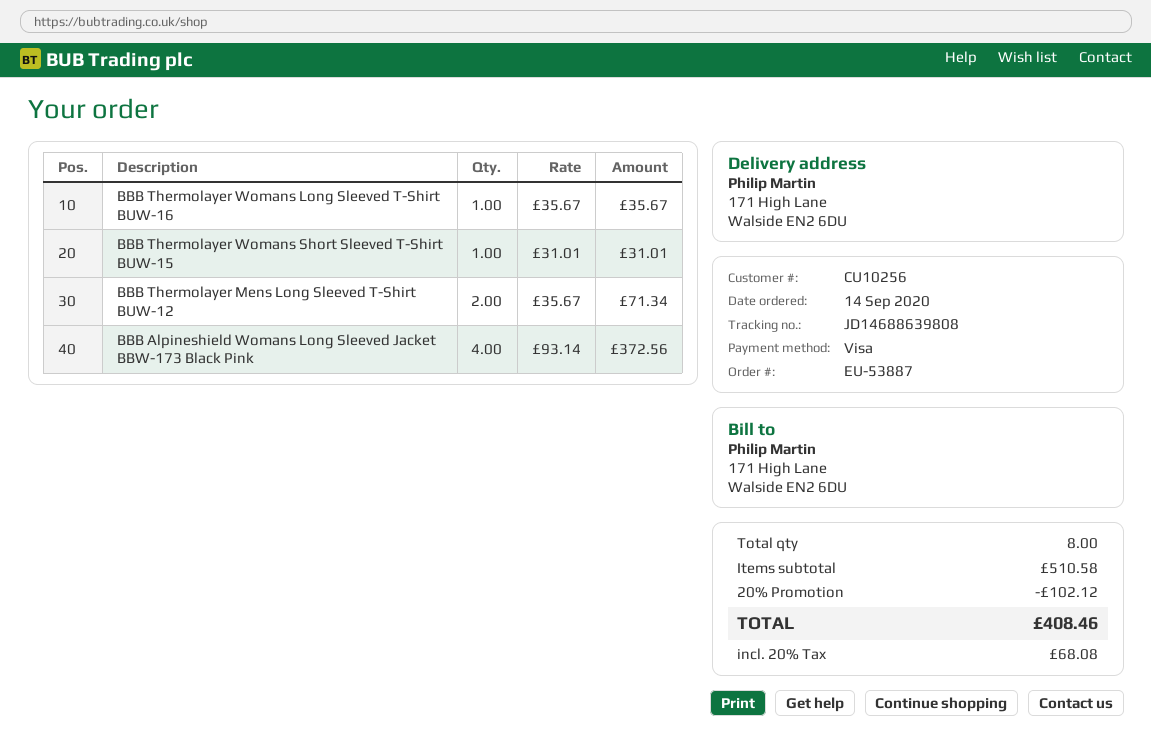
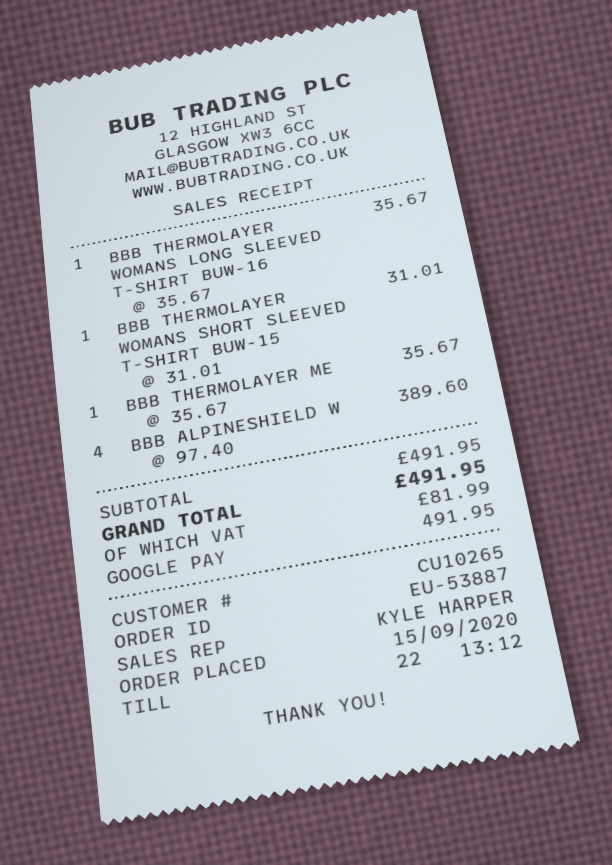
order date: 2020-09-14 -> 2020-09-15
customer number: CU10256 -> CU10265
payment method: Visa -> Google Pay
BBB Thermolayer Mens Long Sleeved T-Shirt BUW-12: 2 x 35.67 = 71.34 -> 1 x 35.67 = 35.67
BBB Alpineshield Womans Long Sleeved Jacket BBW-173 Black Pink: 4 x 93.14 = 372.56 -> 4 x 97.40 = 389.60
subtotal: 510.58 -> 491.95
discount: 20% = 102.12 -> none
tax: 68.08 -> 81.99
total: 408.46 -> 491.95

